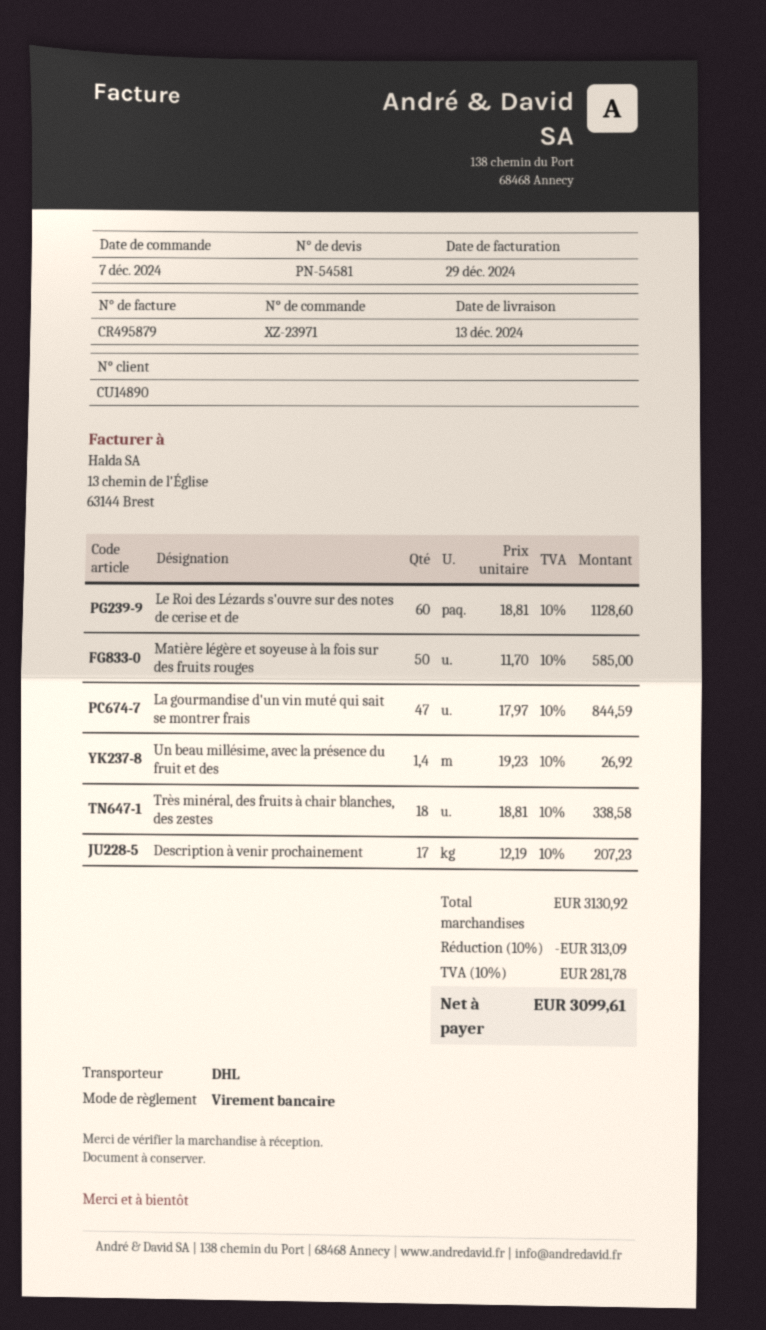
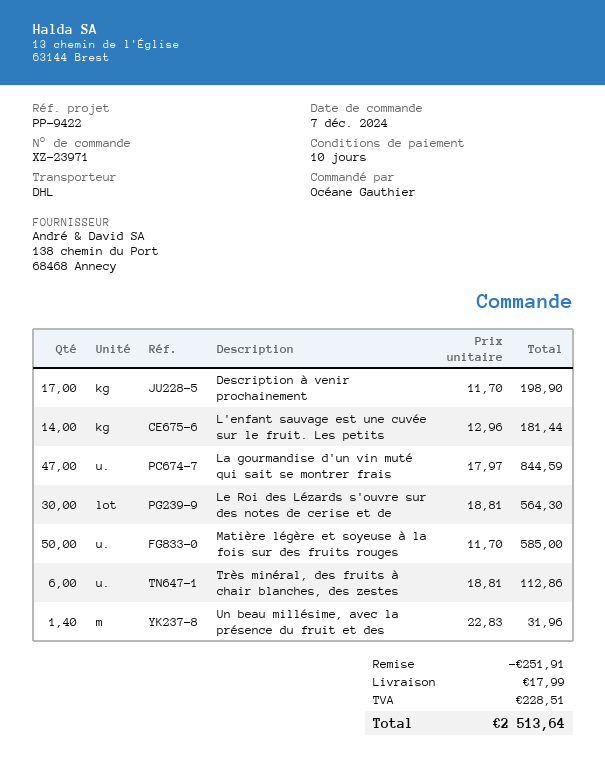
Le Roi des Lézards s'ouvre sur des notes de cerise et de: 60 x 18.81 = 1128.60 -> 30 x 18.81 = 564.30
Un beau millésime, avec la présence du fruit et des: 1.4 x 19.23 = 26.92 -> 1.4 x 22.83 = 31.96
Très minéral, des fruits à chair blanches, des zestes: 18 x 18.81 = 338.58 -> 6 x 18.81 = 112.86
Description à venir prochainement: 17 x 12.19 = 207.23 -> 17 x 11.70 = 198.90
L'enfant sauvage est une cuvée sur le fruit. Les petits: none -> 14 x 12.96 = 181.44
discount: 313.09 -> 251.91
shipping: none -> 17.99
tax: 281.78 -> 228.51
total: 3099.61 -> 2513.64

